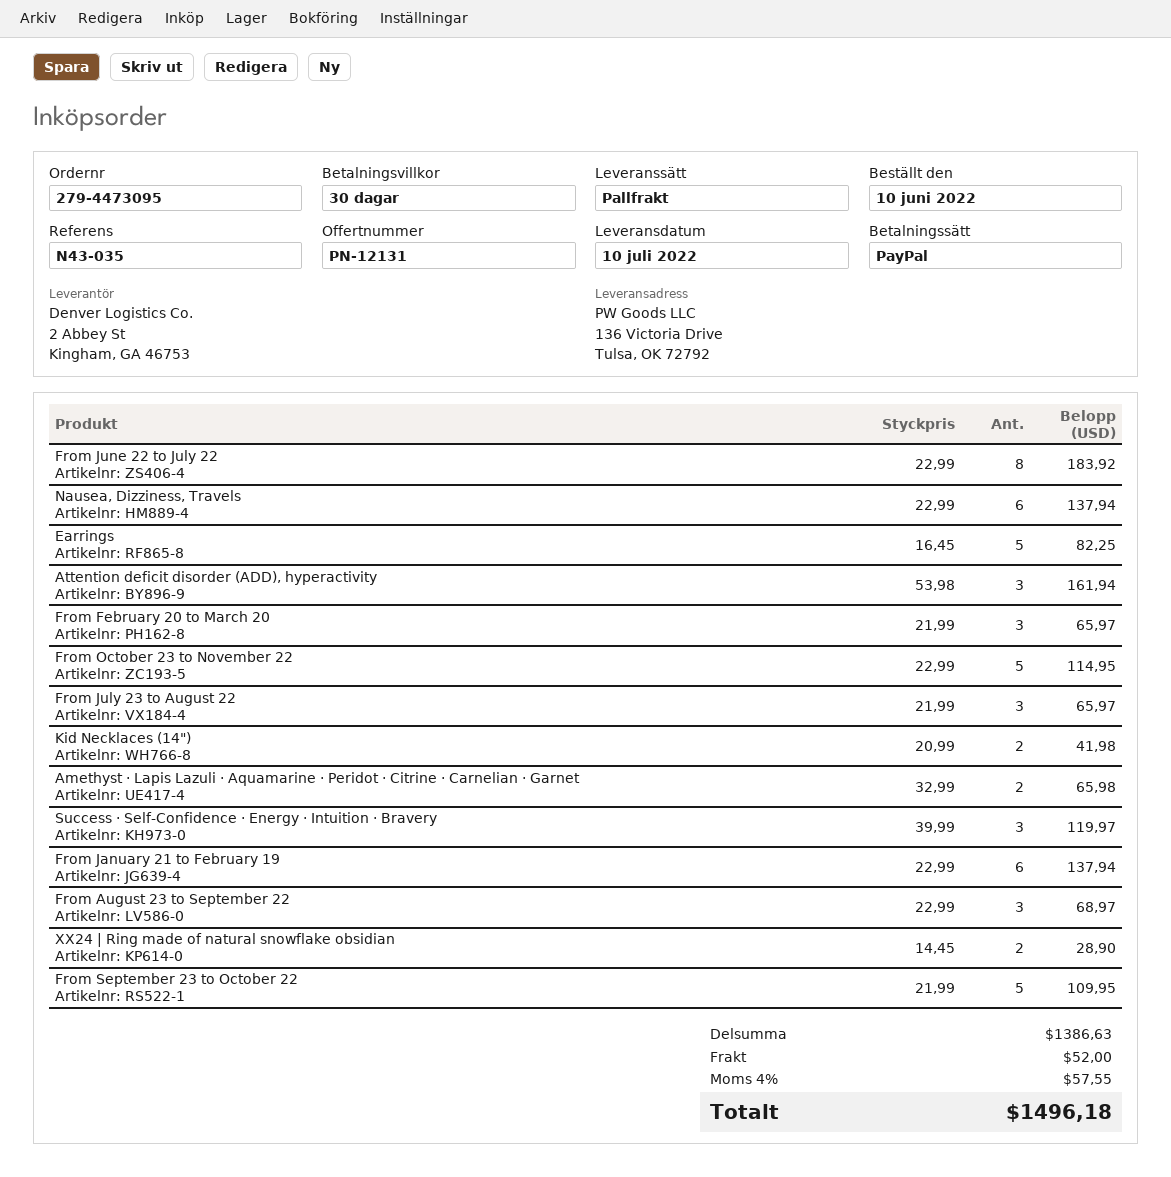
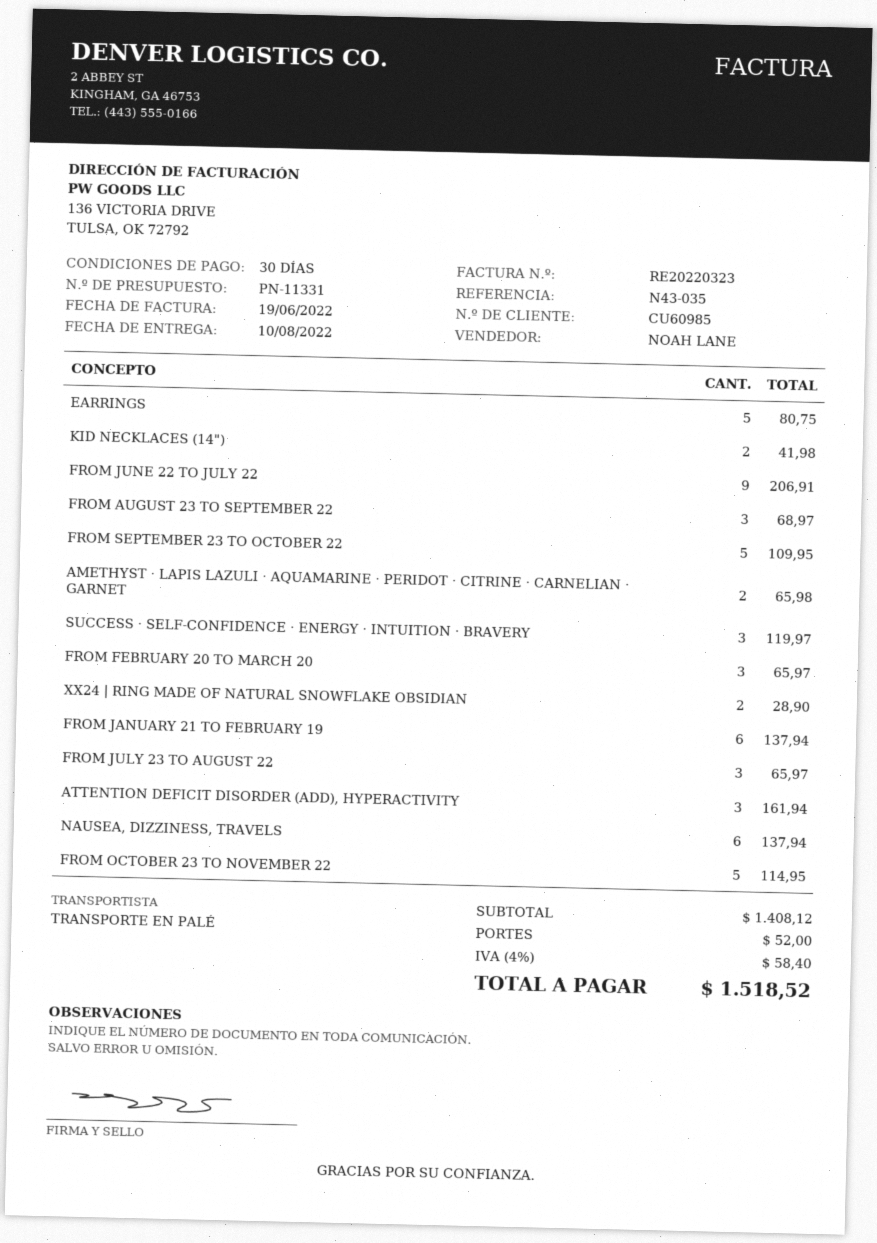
quote number: PN-12131 -> PN-11331
delivery date: 2022-07-10 -> 2022-08-10
From June 22 to July 22: 8 for 183.92 -> 9 for 206.91
Earrings: 5 for 82.25 -> 5 for 80.75
subtotal: 1386.63 -> 1408.12
tax: 4% = 57.55 -> 4% = 58.40
total: 1496.18 -> 1518.52

